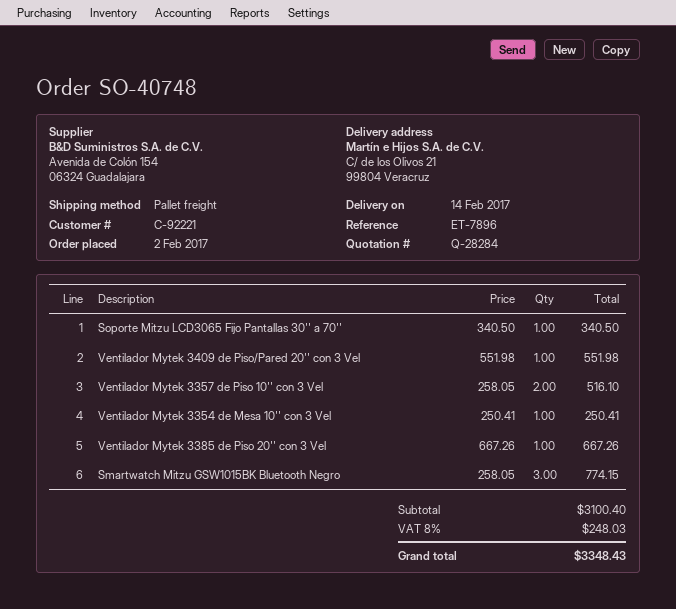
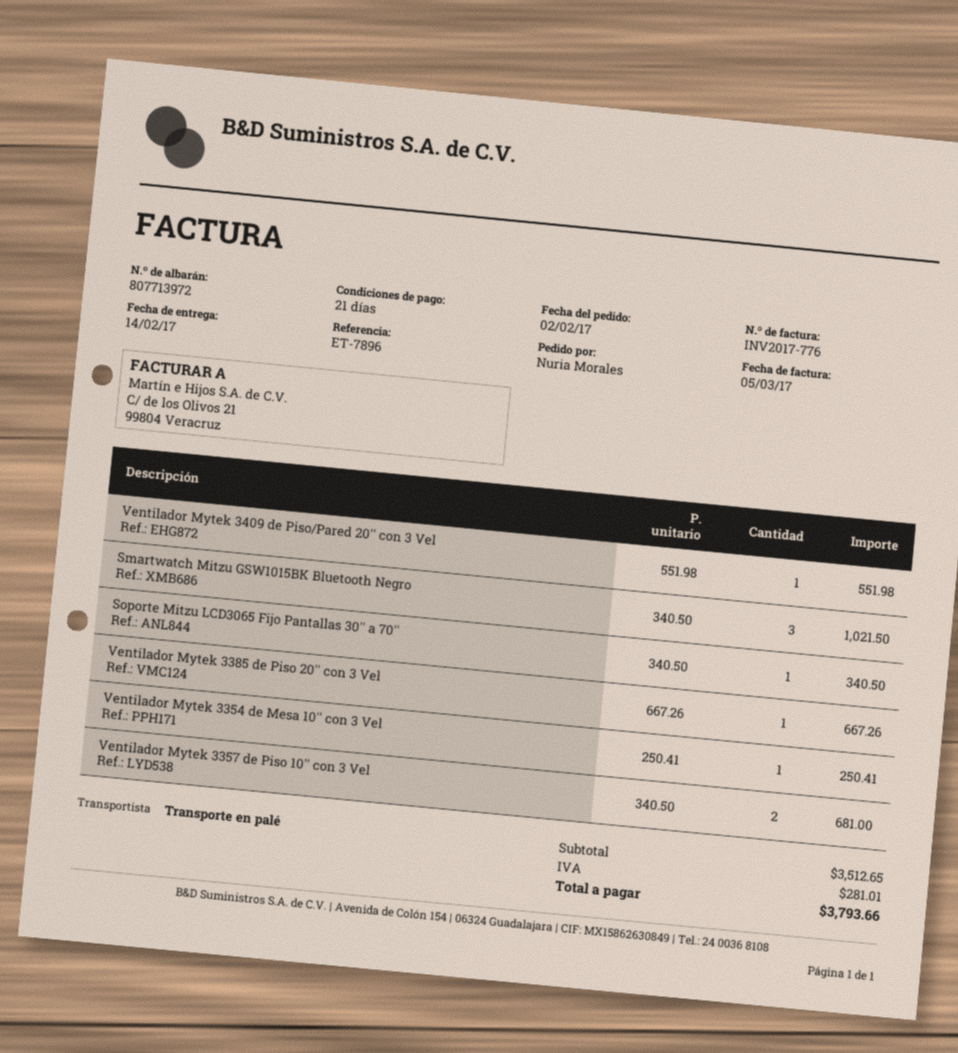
Ventilador Mytek 3357 de Piso 10'' con 3 Vel: 2 x 258.05 = 516.10 -> 2 x 340.50 = 681.00
Smartwatch Mitzu GSW1015BK Bluetooth Negro: 3 x 258.05 = 774.15 -> 3 x 340.50 = 1021.50
subtotal: 3100.40 -> 3512.65
tax: 248.03 -> 281.01
total: 3348.43 -> 3793.66

